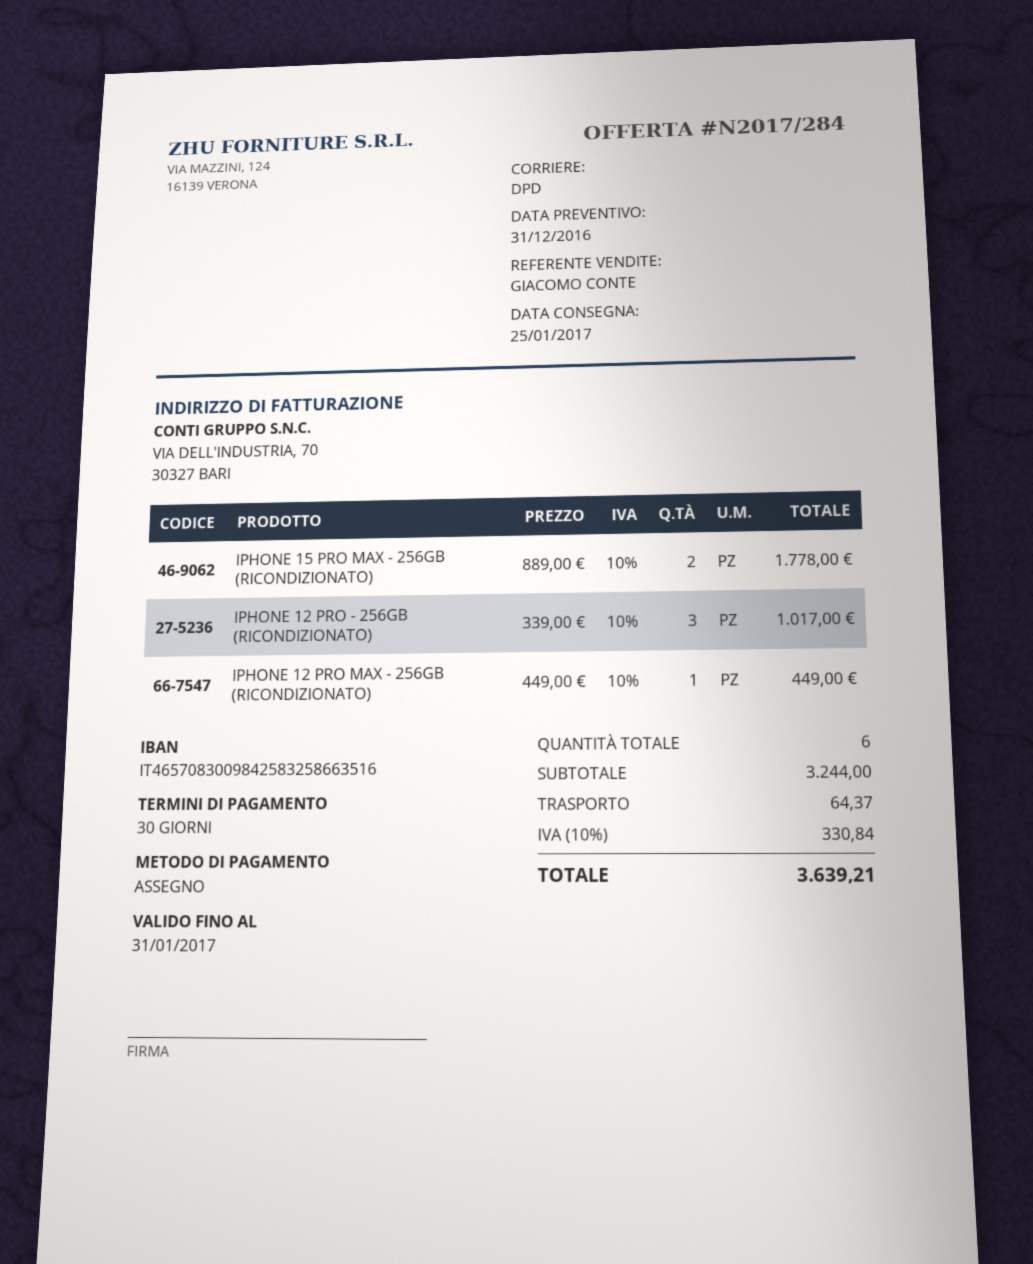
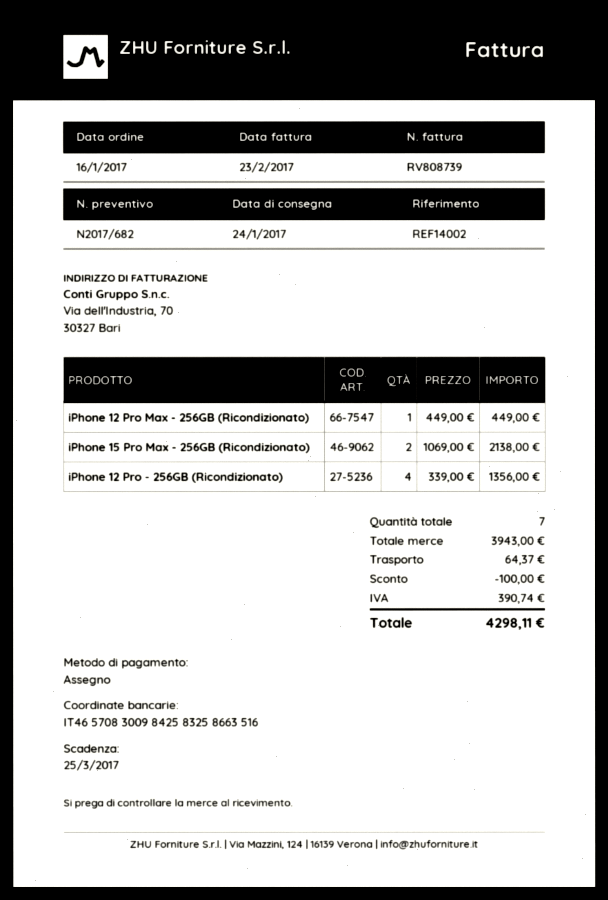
quote number: N2017/284 -> N2017/682
delivery date: 2017-01-25 -> 2017-01-24
IPHONE 15 PRO MAX - 256GB (RICONDIZIONATO): 2 x 889.00 = 1778.00 -> 2 x 1069.00 = 2138.00
IPHONE 12 PRO - 256GB (RICONDIZIONATO): 3 x 339.00 = 1017.00 -> 4 x 339.00 = 1356.00
total quantity: 6 -> 7
subtotal: 3244.00 -> 3943.00
discount: none -> 100.00
tax: 330.84 -> 390.74
total: 3639.21 -> 4298.11

